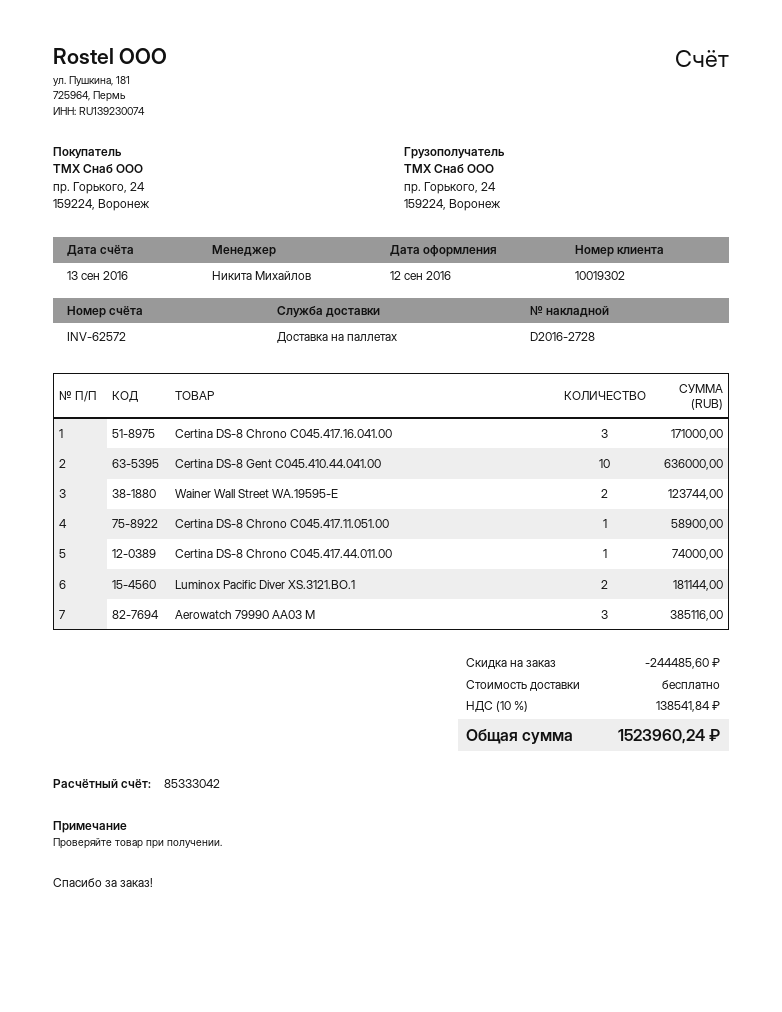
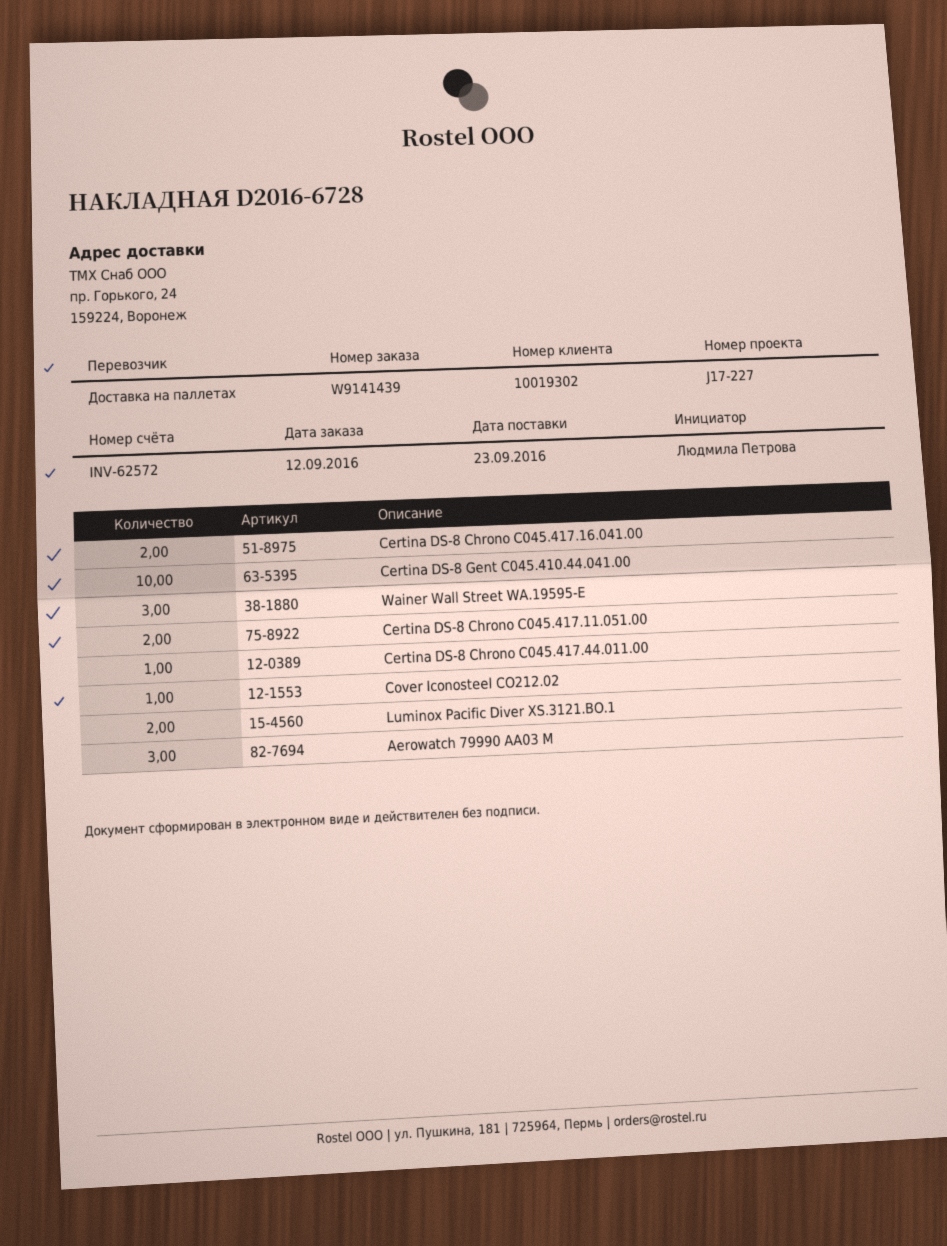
delivery note number: D2016-2728 -> D2016-6728
Certina DS-8 Chrono C045.417.16.041.00: 3 -> 2
Wainer Wall Street WA.19595-E: 2 -> 3
Certina DS-8 Chrono C045.417.11.051.00: 1 -> 2
Cover Iconosteel CO212.02: none -> 1

